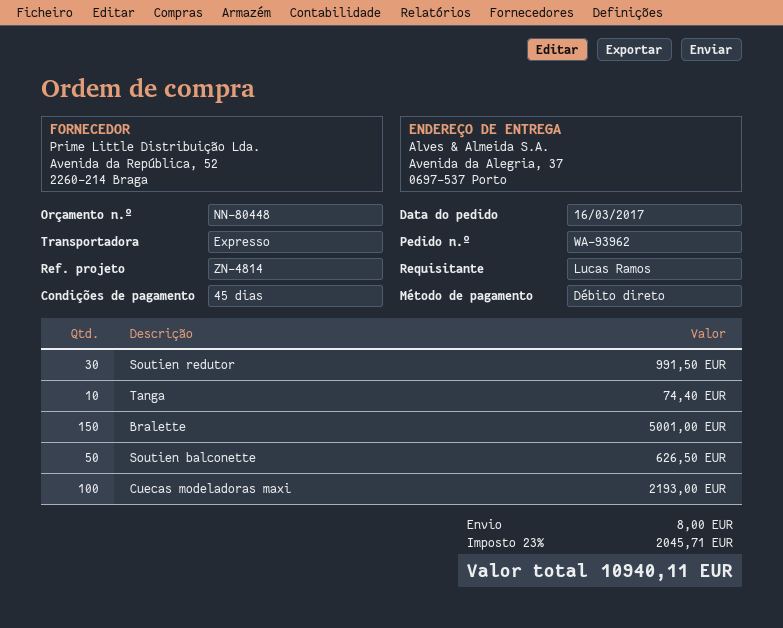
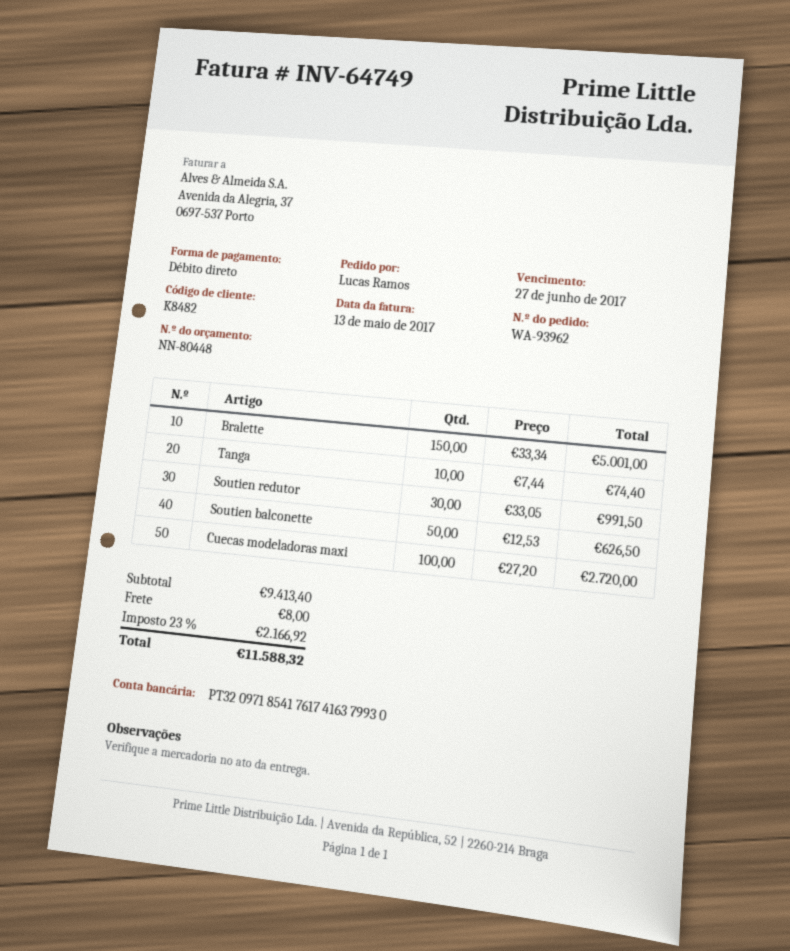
Cuecas modeladoras maxi: 100 for 2193.00 -> 100 for 2720.00
tax: 23% = 2045.71 -> 23% = 2166.92
total: 10940.11 -> 11588.32

